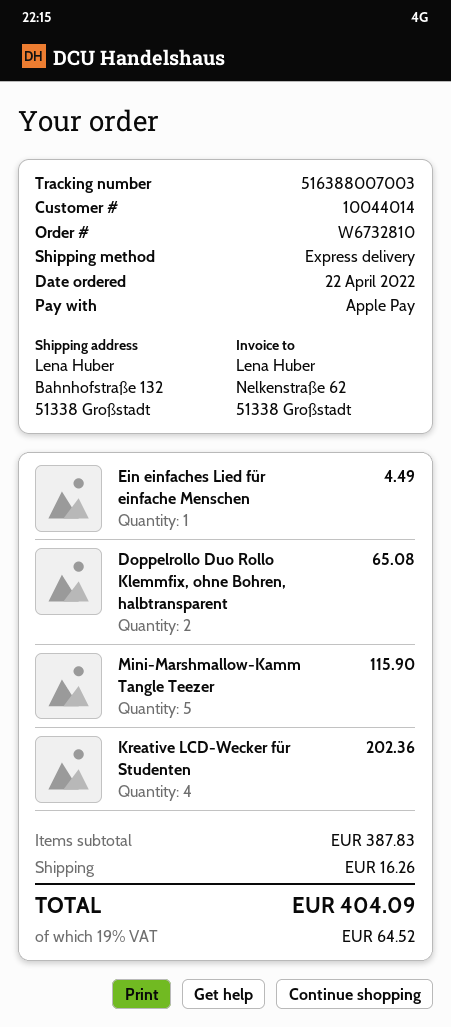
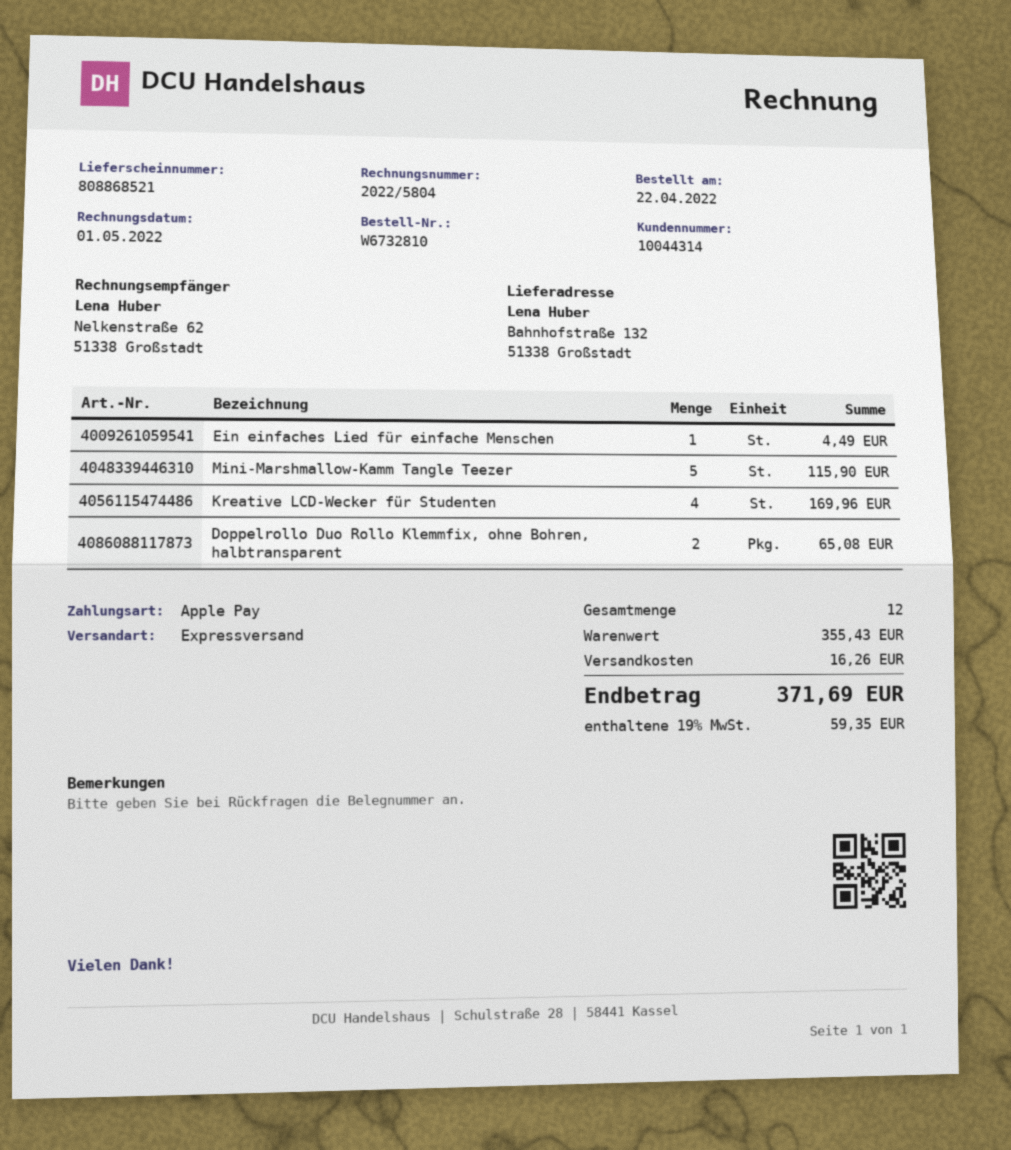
customer number: 10044014 -> 10044314
Kreative LCD-Wecker für Studenten: 4 for 202.36 -> 4 for 169.96
subtotal: 387.83 -> 355.43
tax: 19% = 64.52 -> 19% = 59.35
total: 404.09 -> 371.69

